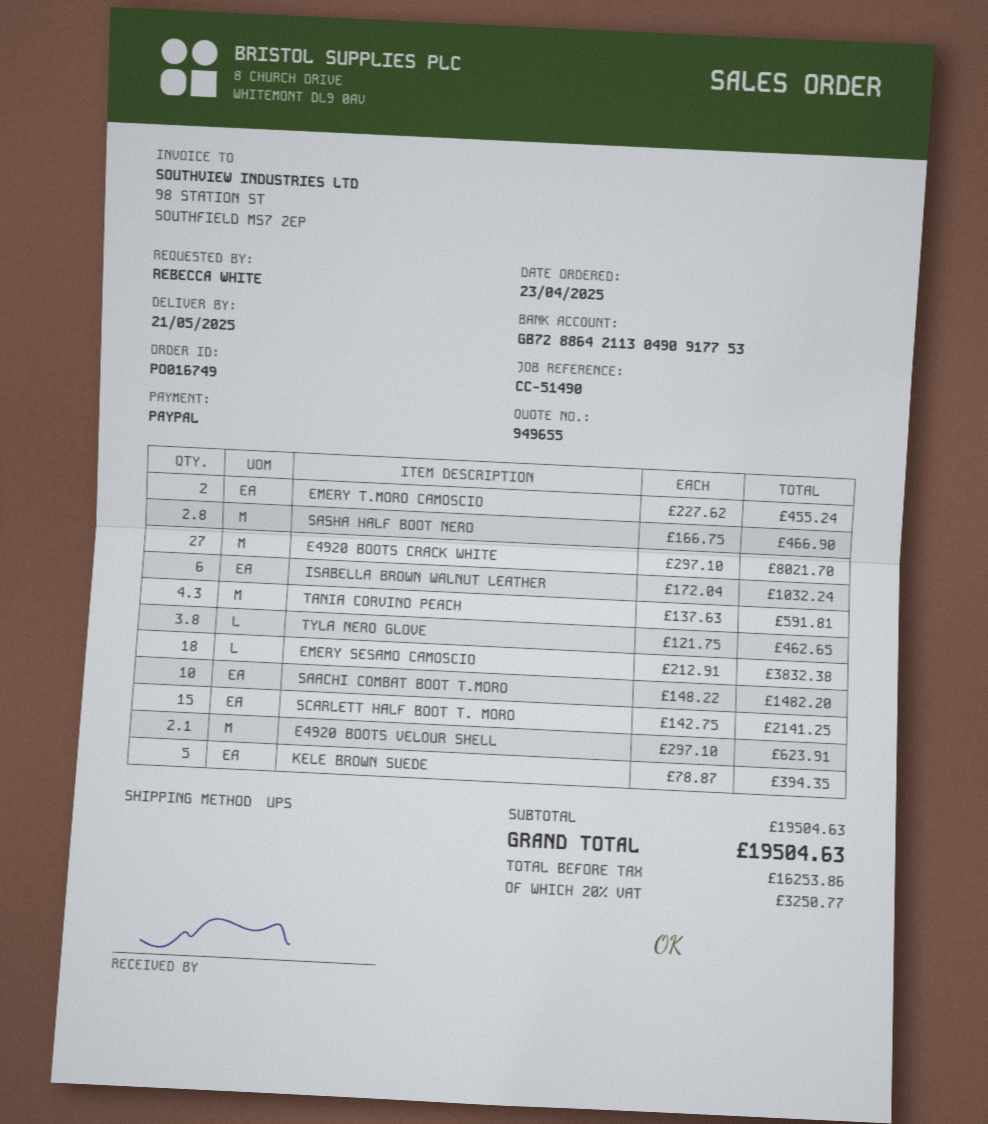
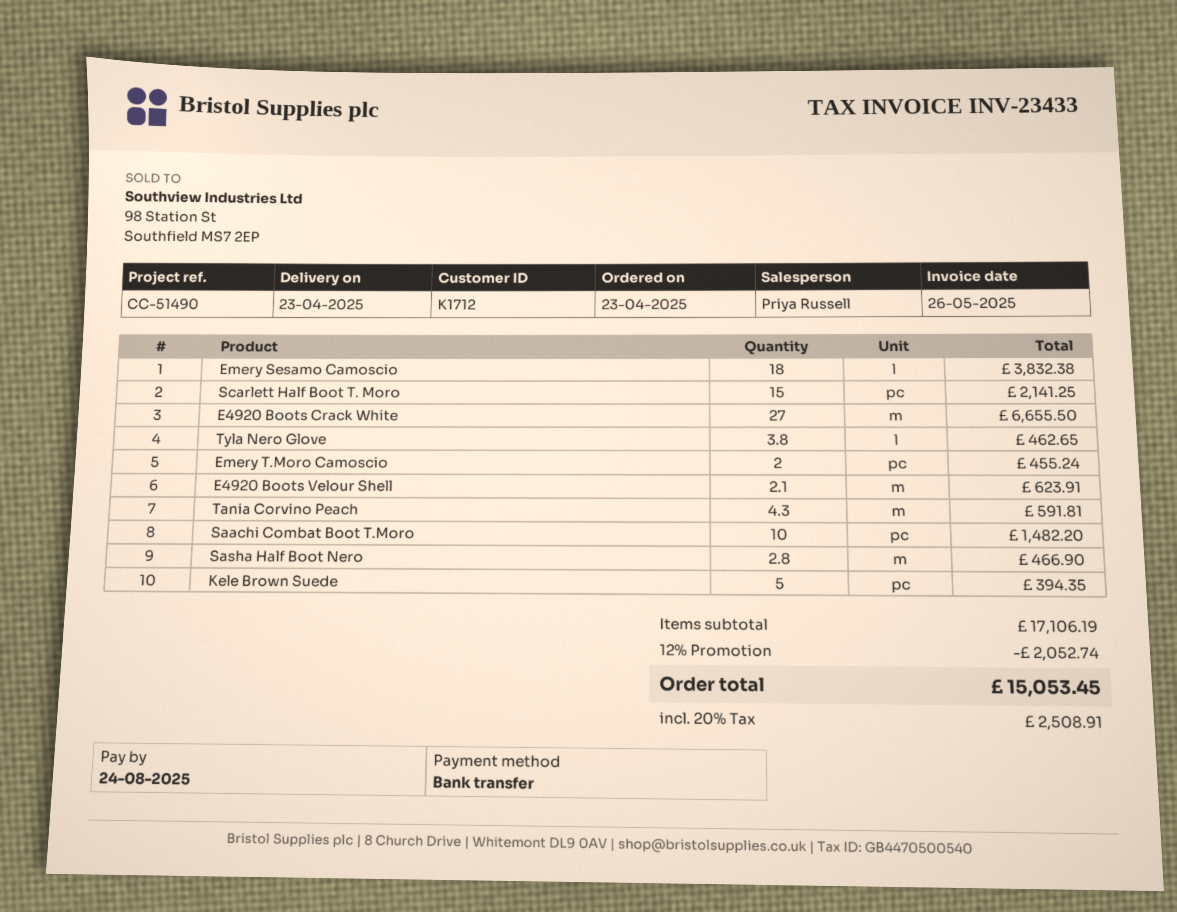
delivery date: 2025-05-21 -> 2025-04-23
payment method: PayPal -> bank transfer
E4920 BOOTS CRACK WHITE: 27 for 8021.70 -> 27 for 6655.50
ISABELLA BROWN WALNUT LEATHER: 6 for 1032.24 -> none
subtotal: 19504.63 -> 17106.19
discount: none -> 12% = 2052.74
tax: 20% = 3250.77 -> 20% = 2508.91
total: 19504.63 -> 15053.45

